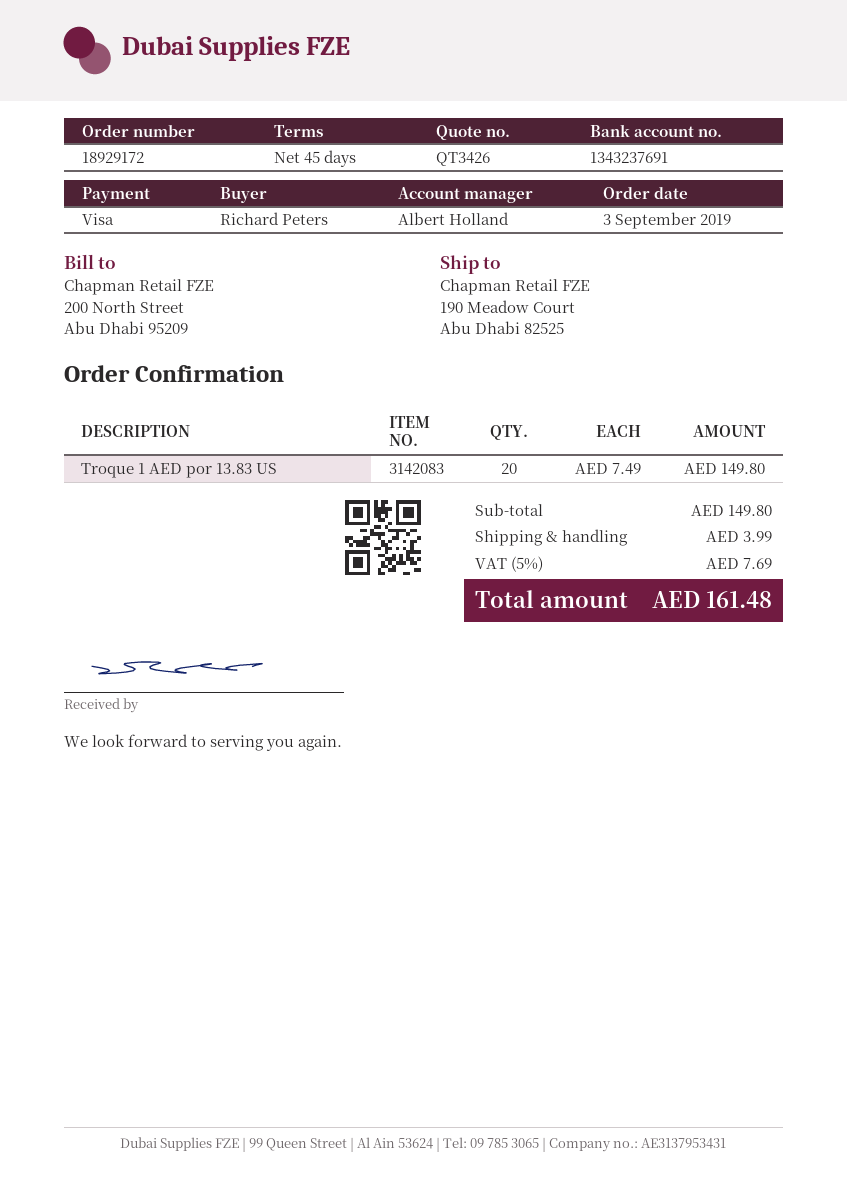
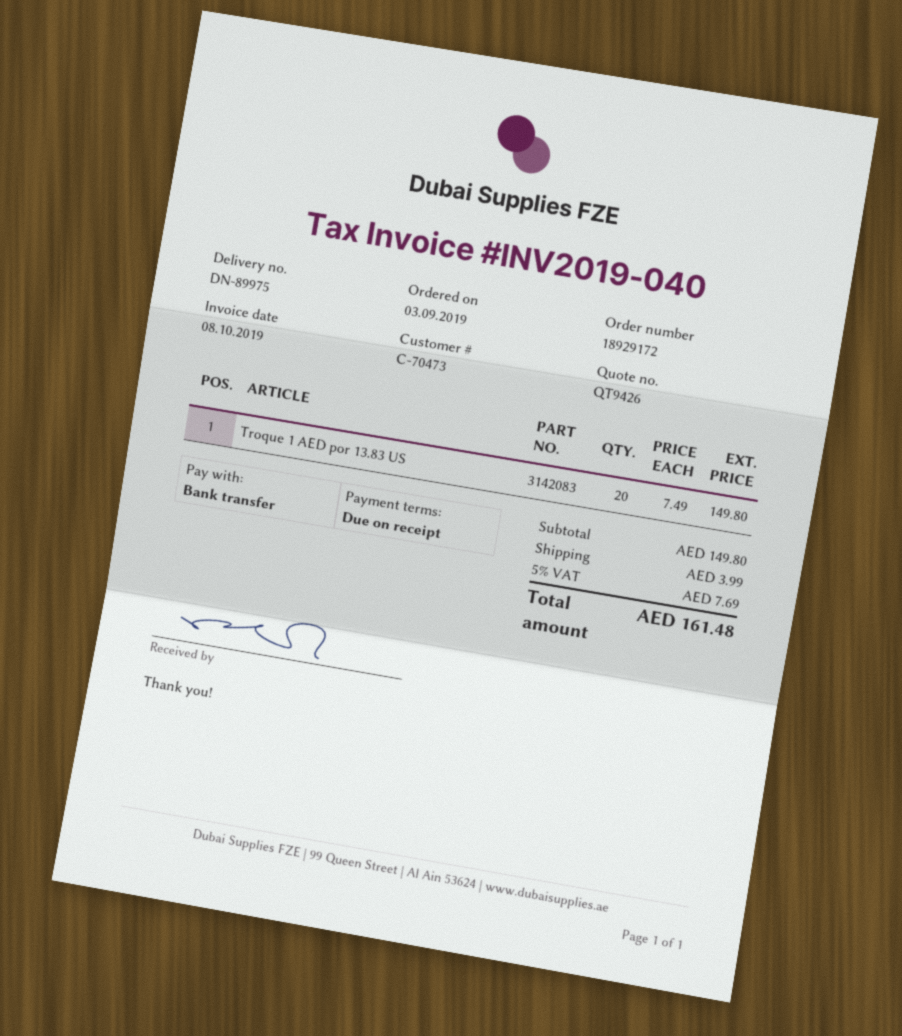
quote number: QT3426 -> QT9426
payment terms: 45 days -> on receipt
payment method: Visa -> bank transfer

